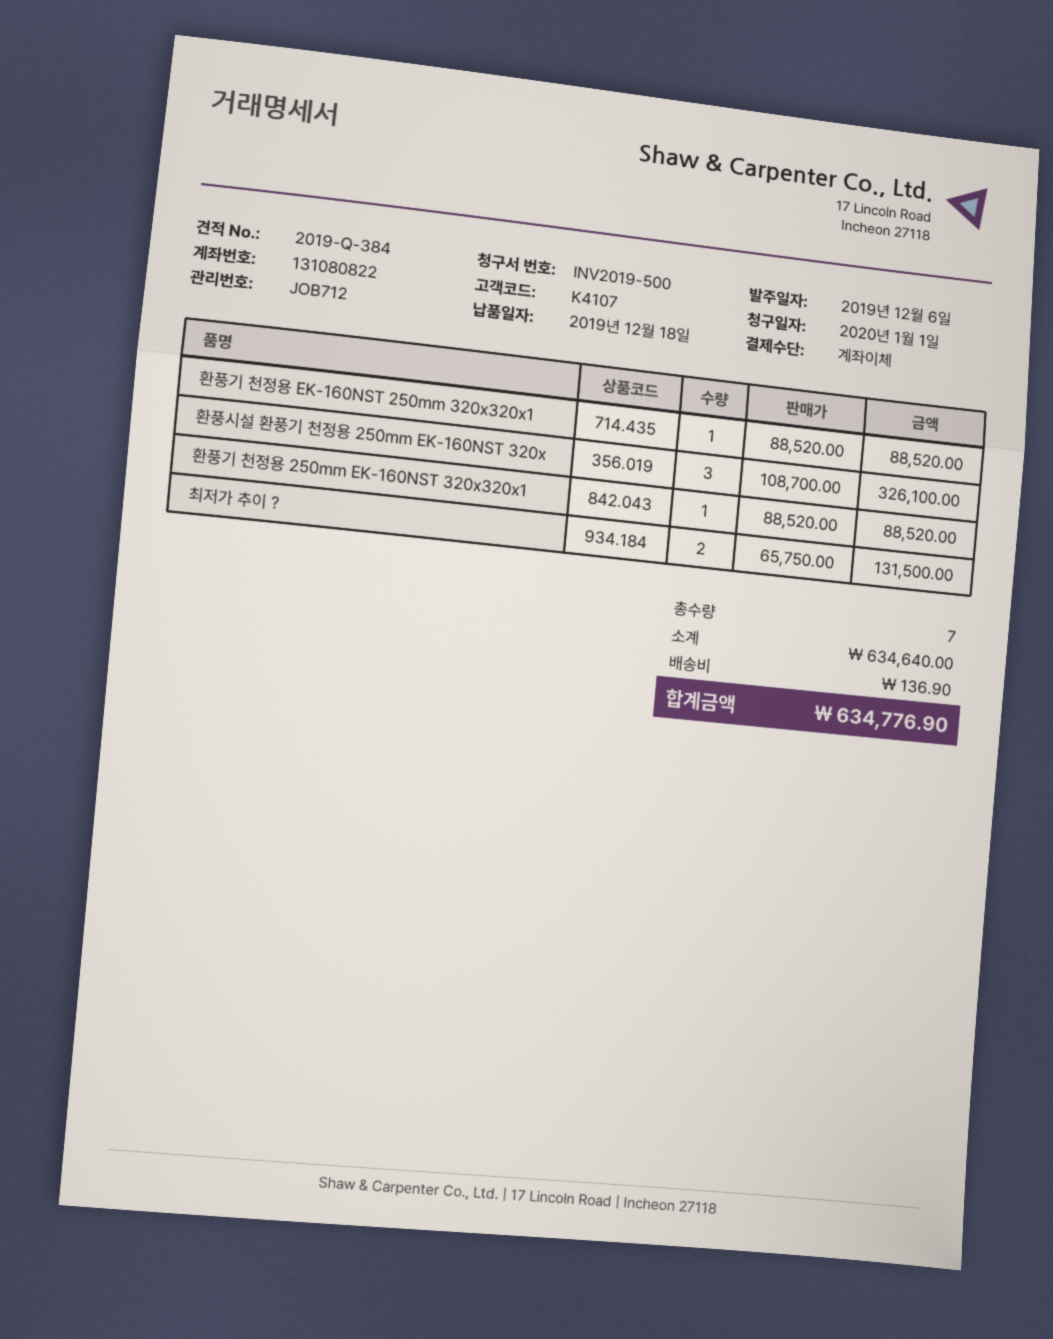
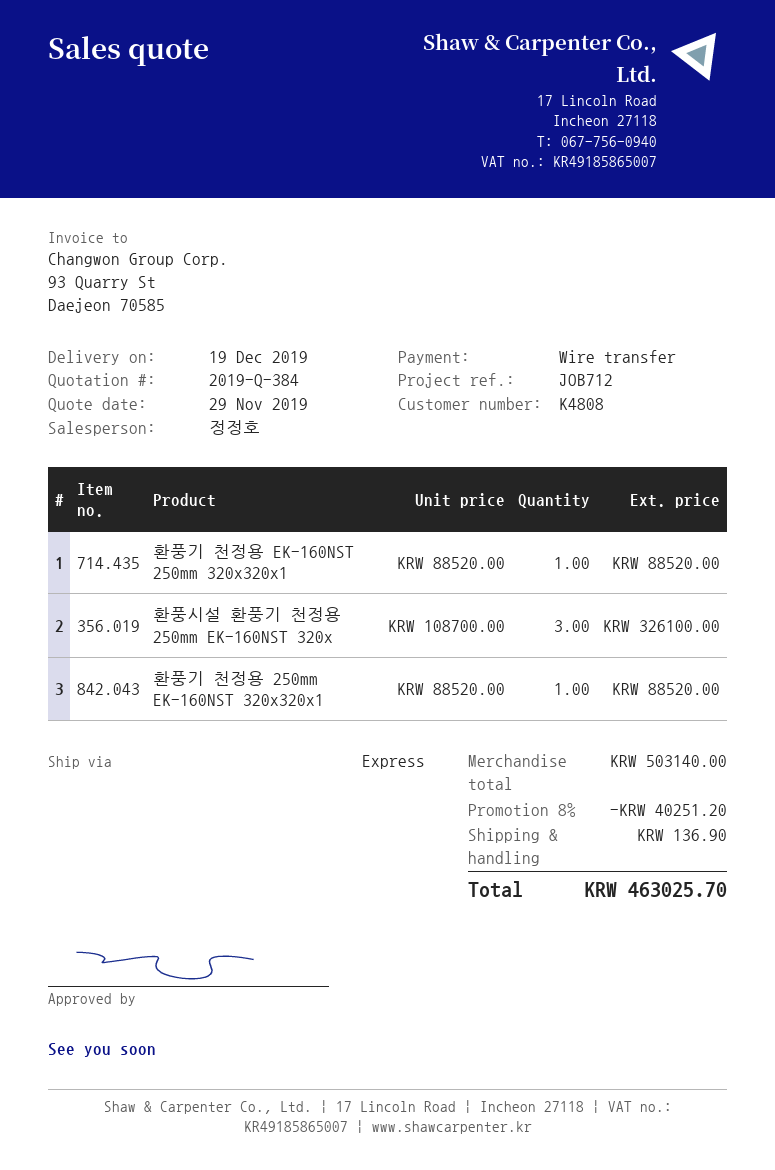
delivery date: 2019-12-18 -> 2019-12-19
customer number: K4107 -> K4808
최저가 추이 ?: 2 x 65750.00 = 131500.00 -> none
subtotal: 634640.00 -> 503140.00
discount: none -> 8% = 40251.20
total: 634776.90 -> 463025.70

